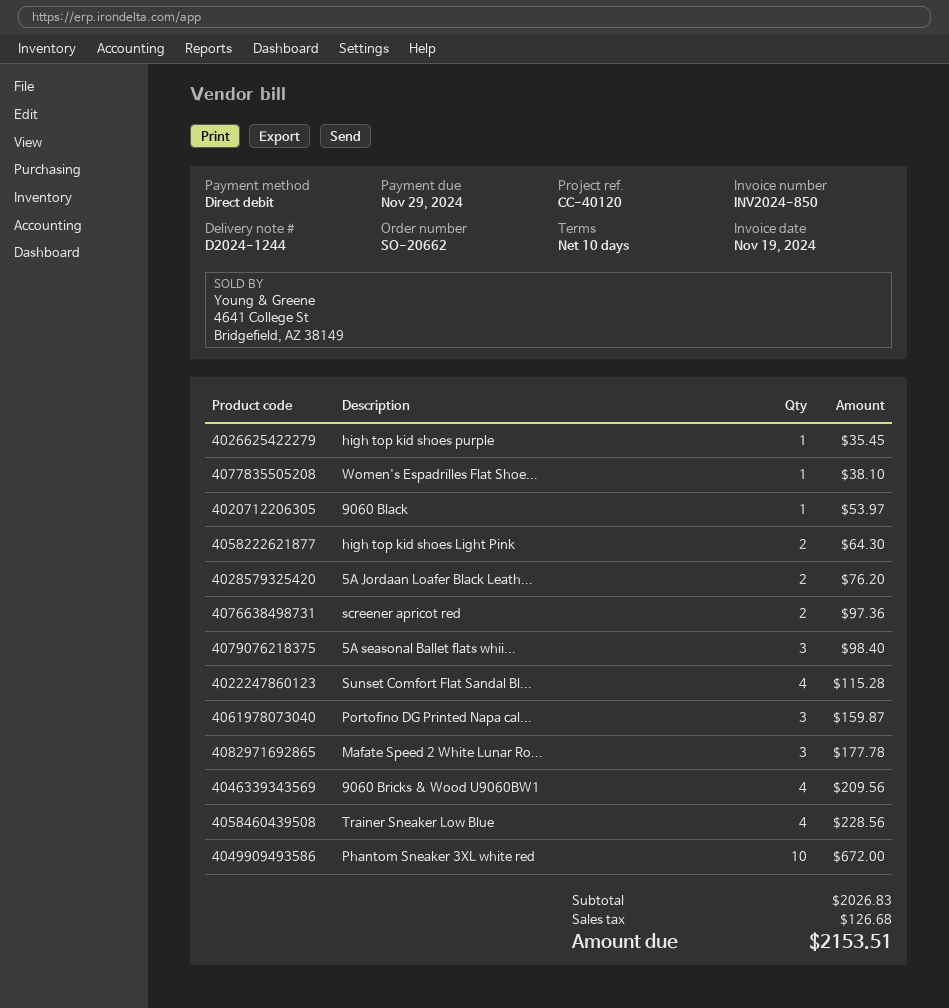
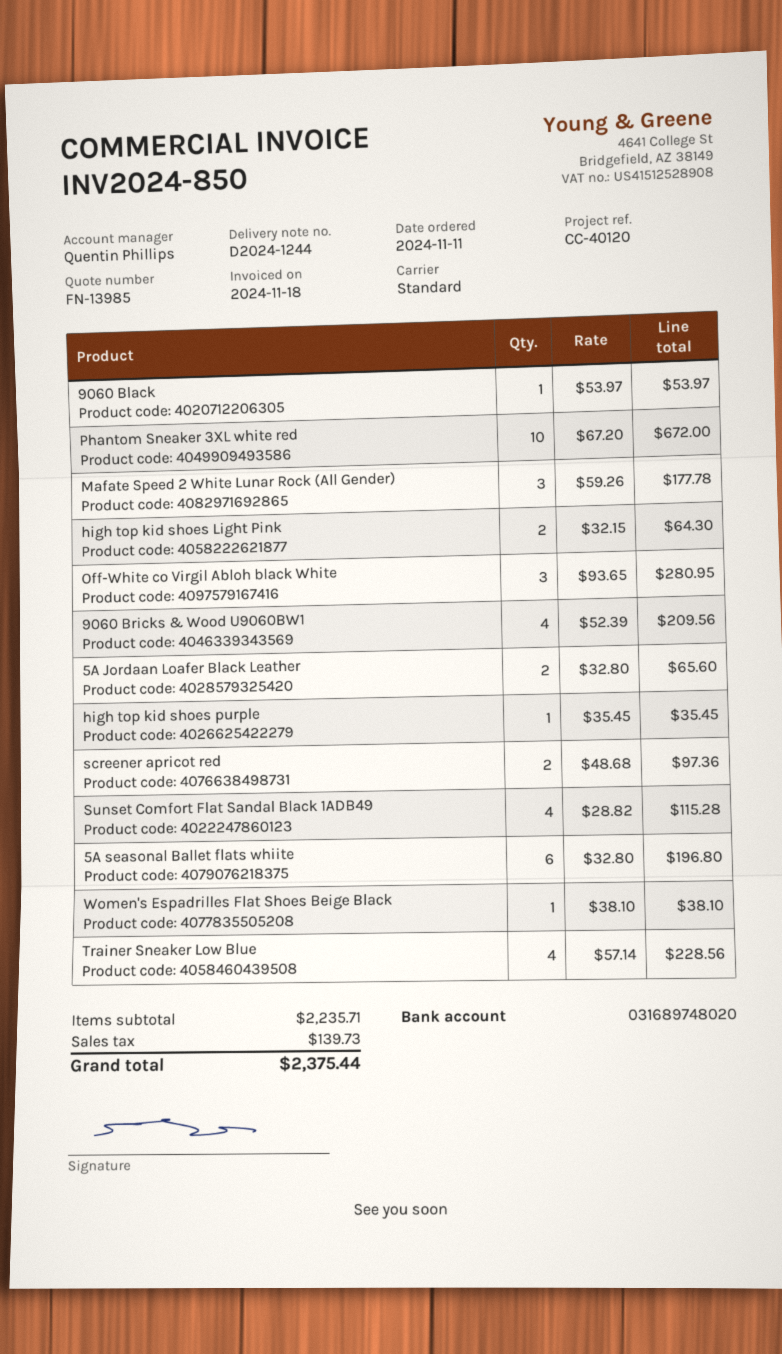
invoice date: 2024-11-19 -> 2024-11-18
5A Jordaan Loafer Black Leath...: 2 for 76.20 -> 2 for 65.60
5A seasonal Ballet flats whii...: 3 for 98.40 -> 6 for 196.80
Portofino DG Printed Napa cal...: 3 for 159.87 -> none
Off-White co Virgil Abloh black White: none -> 3 for 280.95
subtotal: 2026.83 -> 2235.71
tax: 126.68 -> 139.73
total: 2153.51 -> 2375.44

